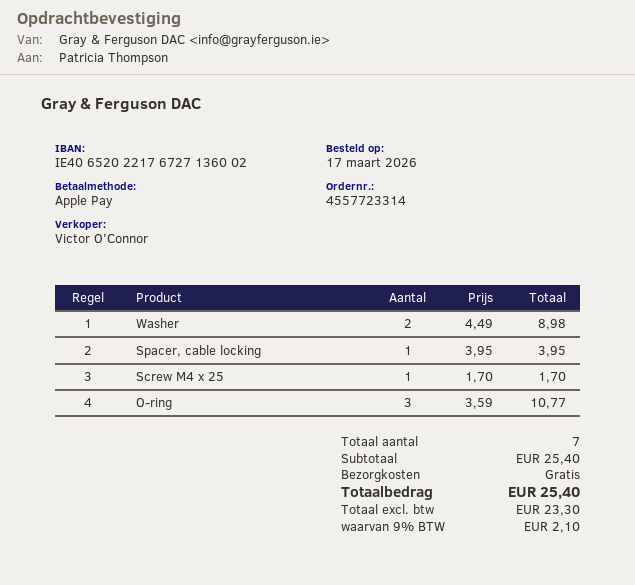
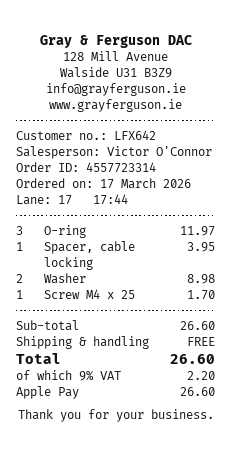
O-ring: 3 for 10.77 -> 3 for 11.97
subtotal: 25.40 -> 26.60
tax: 9% = 2.10 -> 9% = 2.20
total: 25.40 -> 26.60

